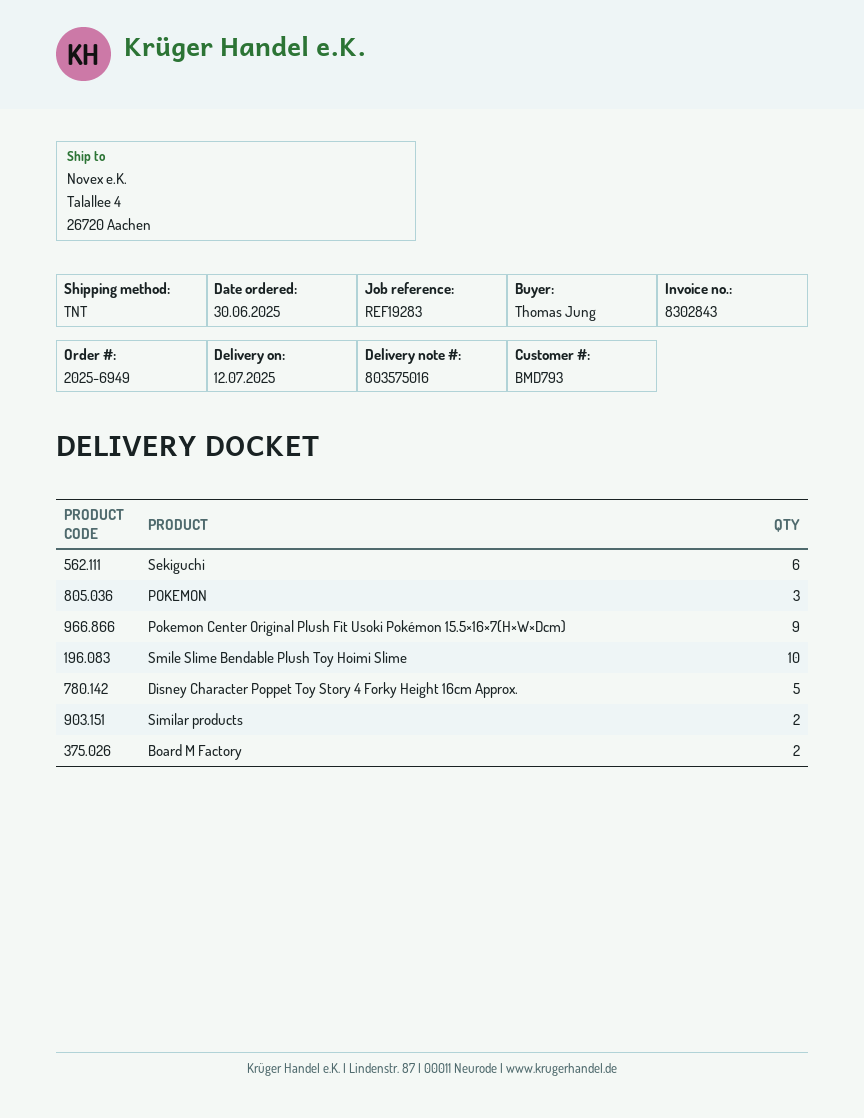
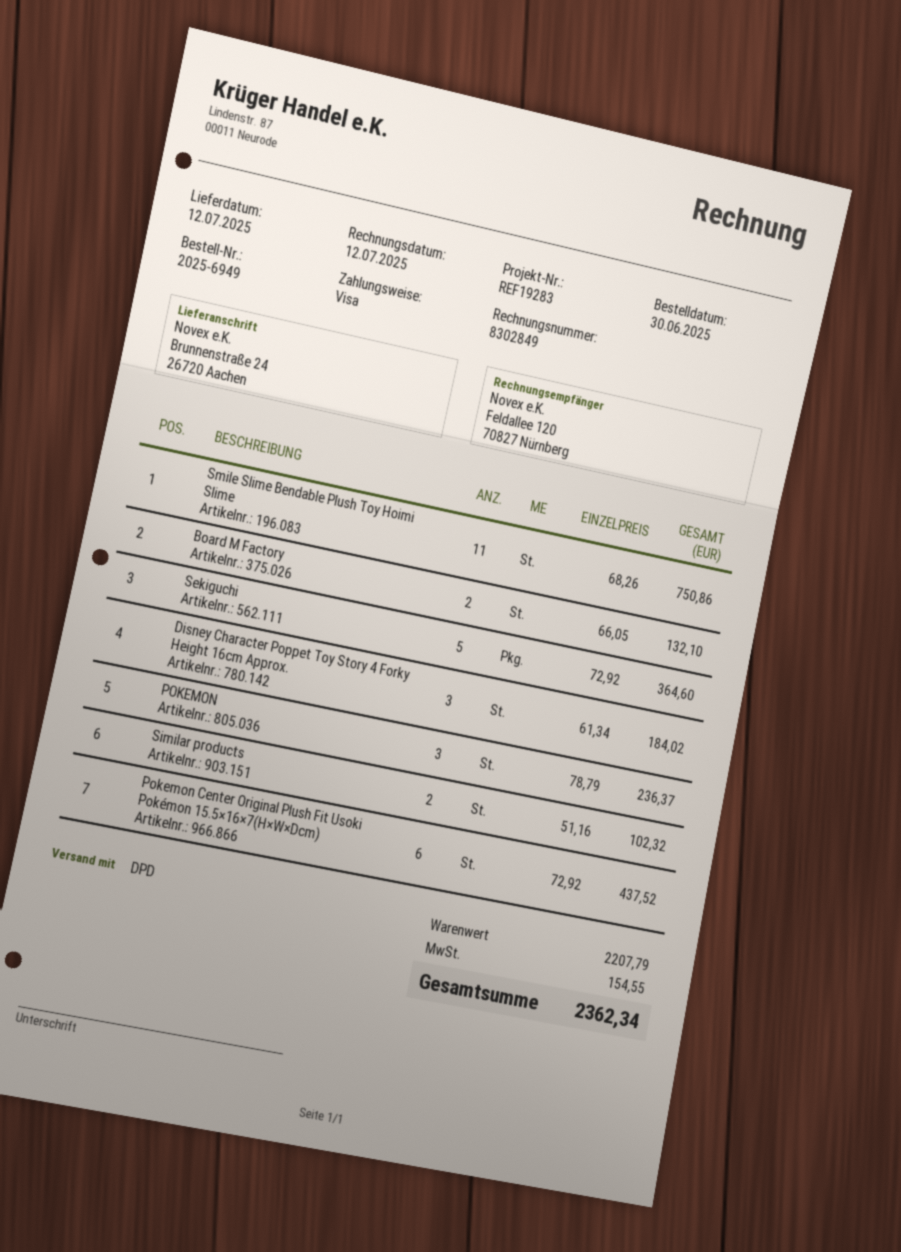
invoice number: 8302843 -> 8302849
shipping method: TNT -> DPD
ship to: Talallee 4, 26720 Aachen -> Brunnenstraße 24, 26720 Aachen
Sekiguchi: 6 -> 5
Pokemon Center Original Plush Fit Usoki Pokémon 15.5×16×7(H×W×Dcm): 9 -> 6
Smile Slime Bendable Plush Toy Hoimi Slime: 10 -> 11
Disney Character Poppet Toy Story 4 Forky Height 16cm Approx.: 5 -> 3

